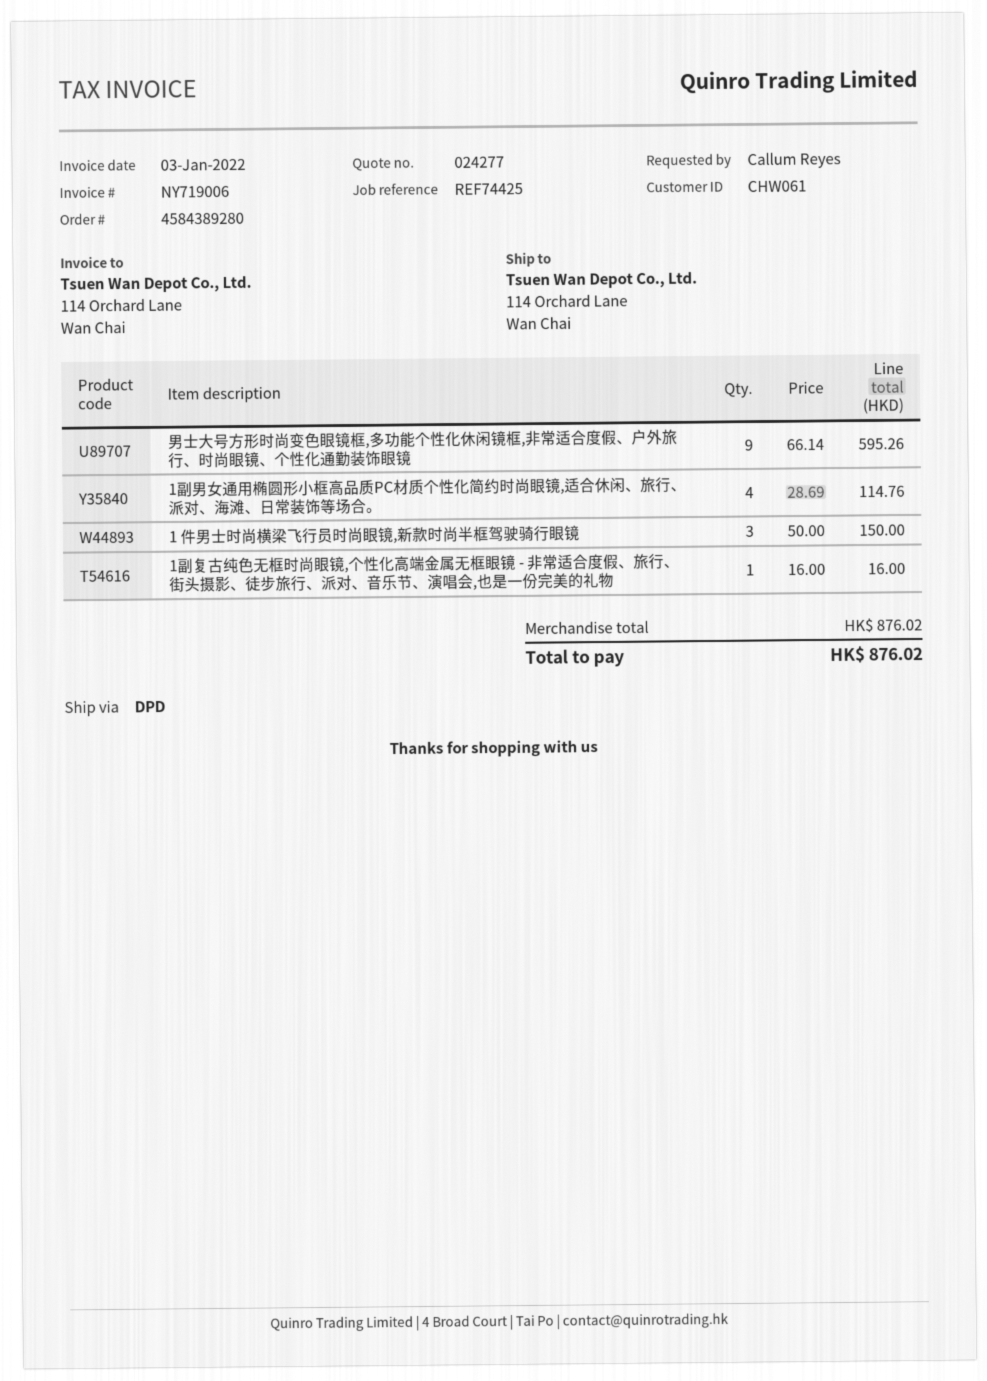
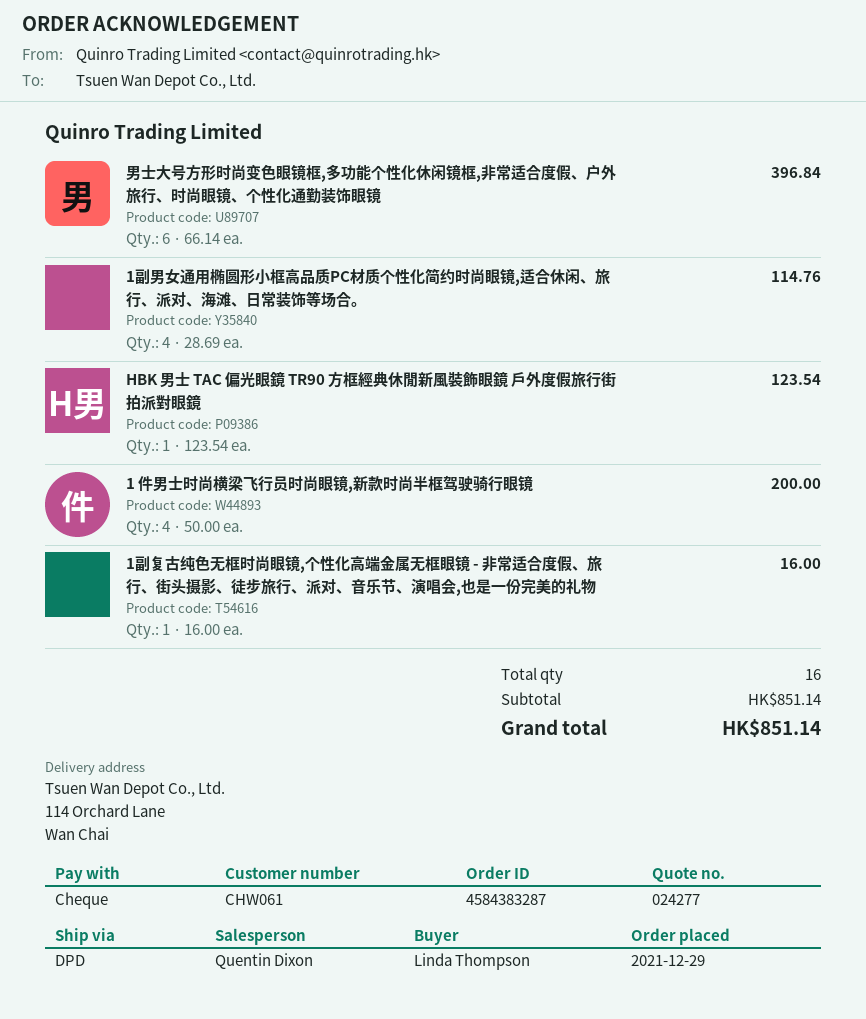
order number: 4584389280 -> 4584383287
ordered by: Callum Reyes -> Linda Thompson
男士大号方形时尚变色眼镜框,多功能个性化休闲镜框,非常适合度假、户外旅行、时尚眼镜、个性化通勤装饰眼镜: 9 x 66.14 = 595.26 -> 6 x 66.14 = 396.84
1 件男士时尚横梁飞行员时尚眼镜,新款时尚半框驾驶骑行眼镜: 3 x 50.00 = 150.00 -> 4 x 50.00 = 200.00
HBK 男士 TAC 偏光眼鏡 TR90 方框經典休閒新風裝飾眼鏡 戶外度假旅行街拍派對眼鏡: none -> 1 x 123.54 = 123.54
subtotal: 876.02 -> 851.14
total: 876.02 -> 851.14

